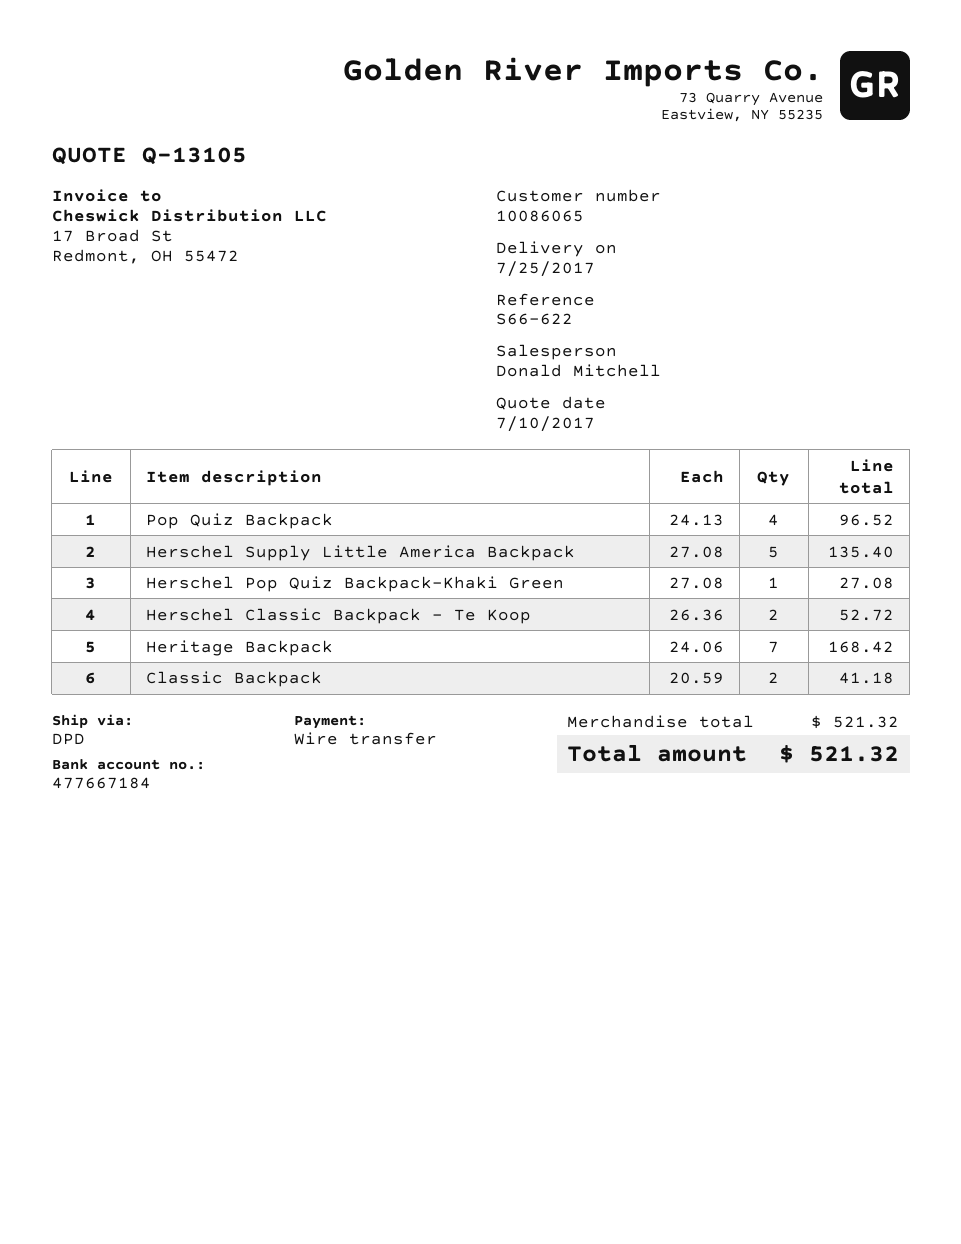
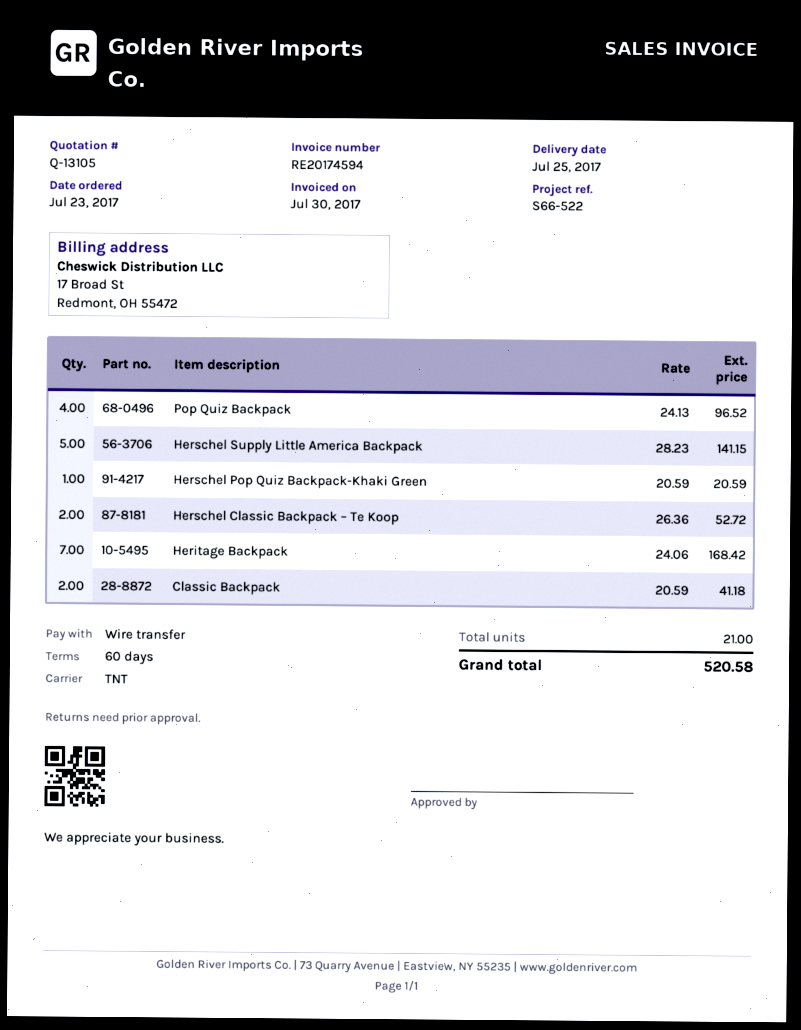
reference: S66-622 -> S66-522
shipping method: DPD -> TNT
Herschel Supply Little America Backpack: 5 x 27.08 = 135.40 -> 5 x 28.23 = 141.15
Herschel Pop Quiz Backpack-Khaki Green: 1 x 27.08 = 27.08 -> 1 x 20.59 = 20.59
total: 521.32 -> 520.58

